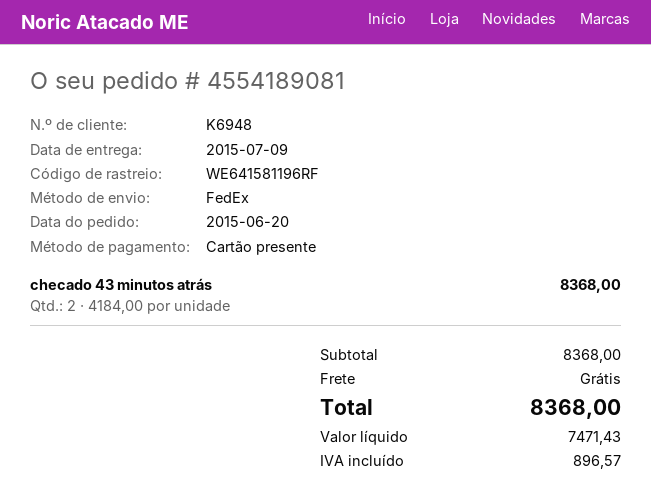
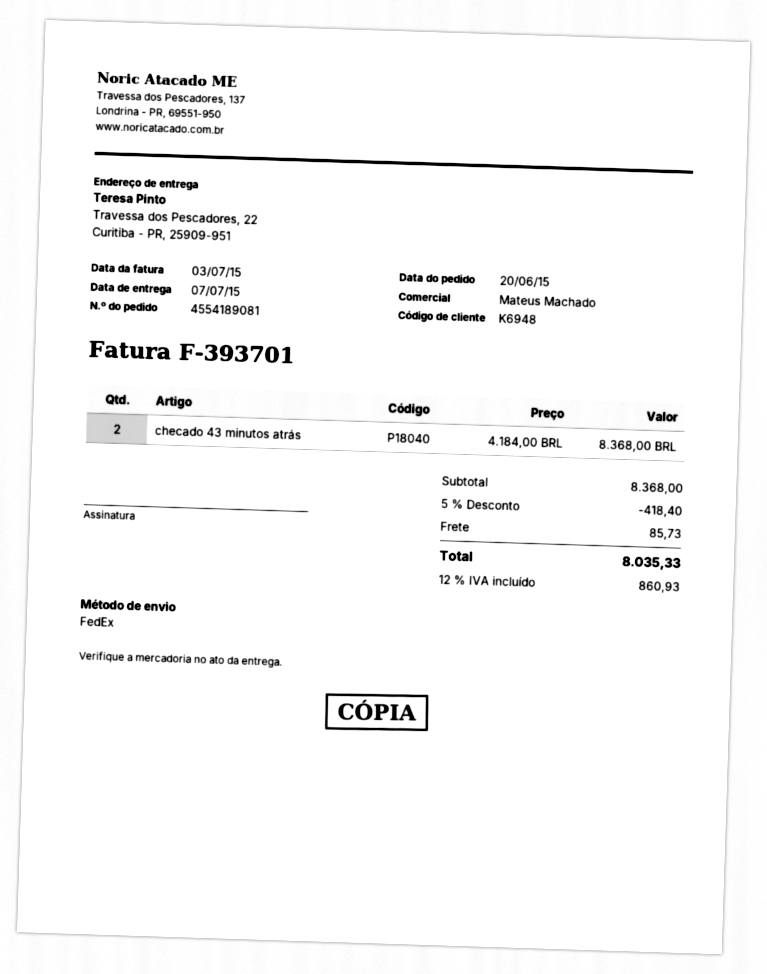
delivery date: 2015-07-09 -> 2015-07-07
discount: none -> 5% = 418.40
shipping: 0.00 -> 85.73
tax: 896.57 -> 860.93
total: 8368.00 -> 8035.33

